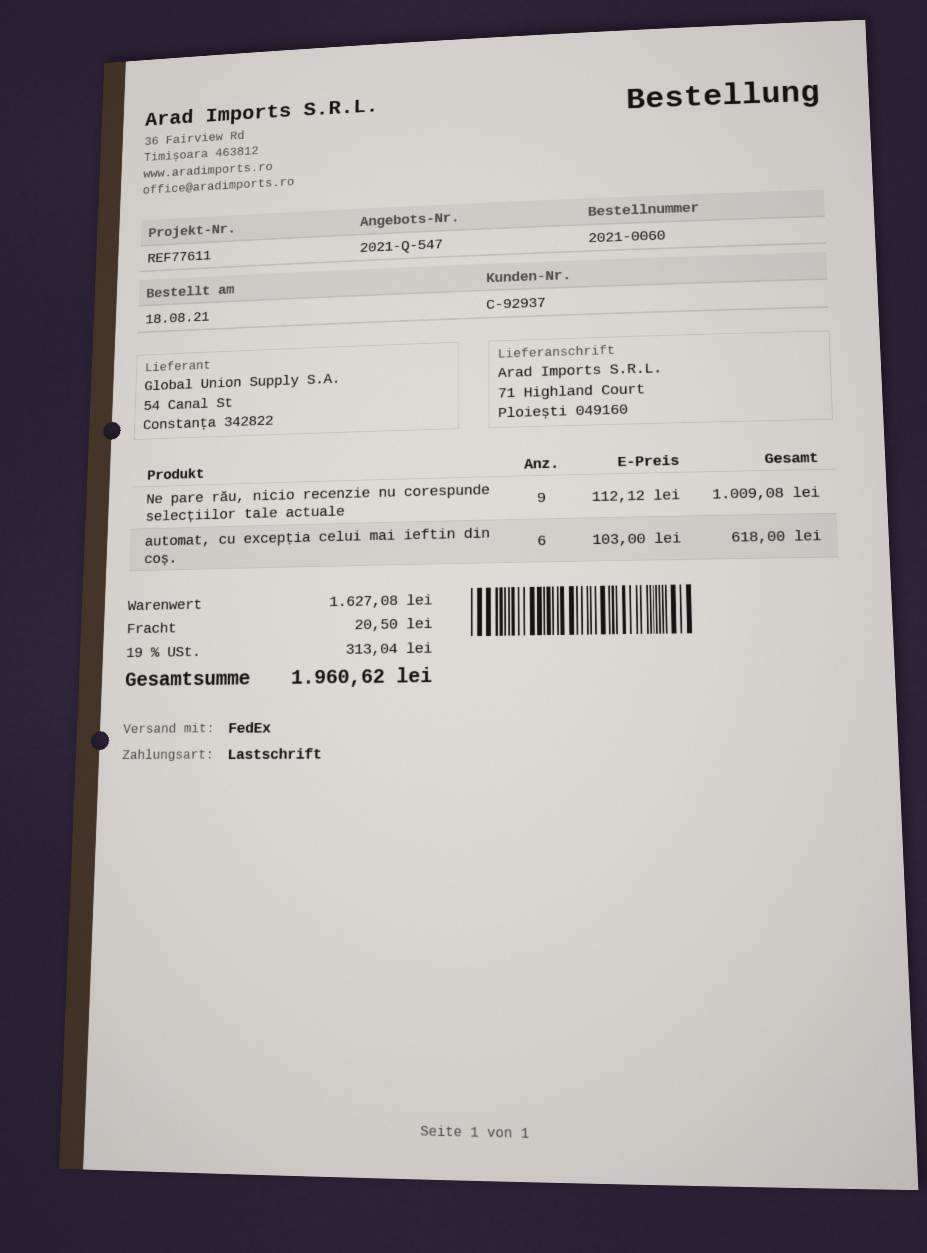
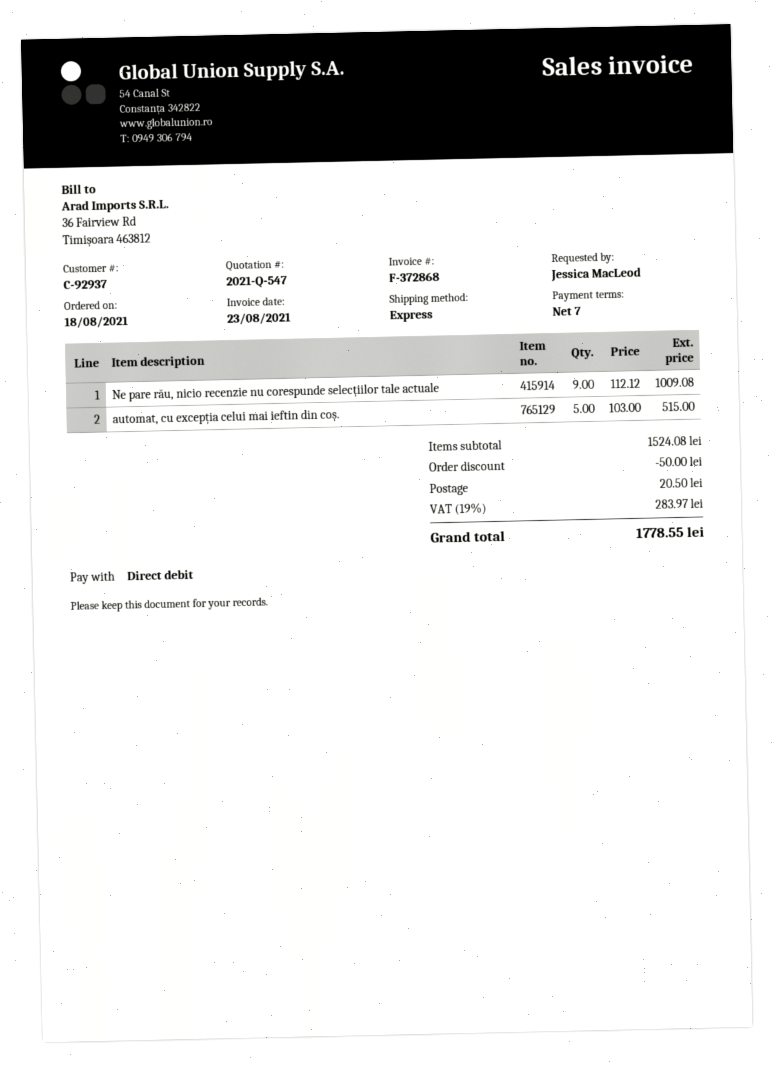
shipping method: FedEx -> express
automat, cu excepția celui mai ieftin din coș.: 6 x 103.00 = 618.00 -> 5 x 103.00 = 515.00
subtotal: 1627.08 -> 1524.08
discount: none -> 50.00
tax: 19% = 313.04 -> 19% = 283.97
total: 1960.62 -> 1778.55

